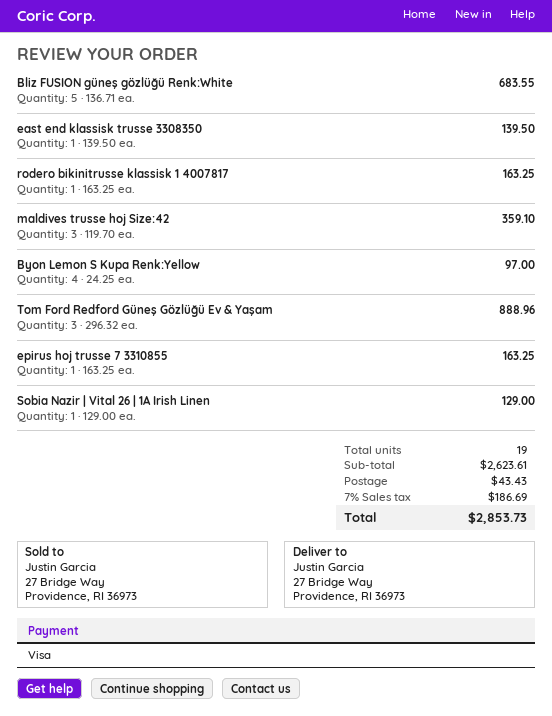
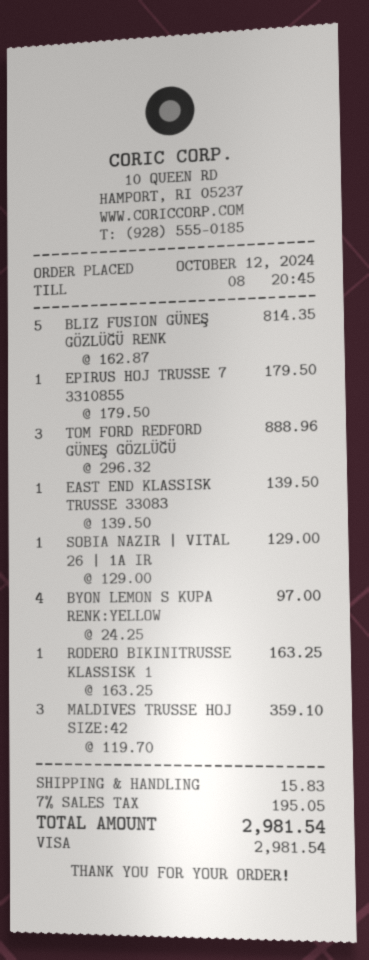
Bliz FUSION güneş gözlüğü Renk:White: 5 x 136.71 = 683.55 -> 5 x 162.87 = 814.35
epirus hoj trusse 7 3310855: 1 x 163.25 = 163.25 -> 1 x 179.50 = 179.50
shipping: 43.43 -> 15.83
tax: 7% = 186.69 -> 7% = 195.05
total: 2853.73 -> 2981.54

